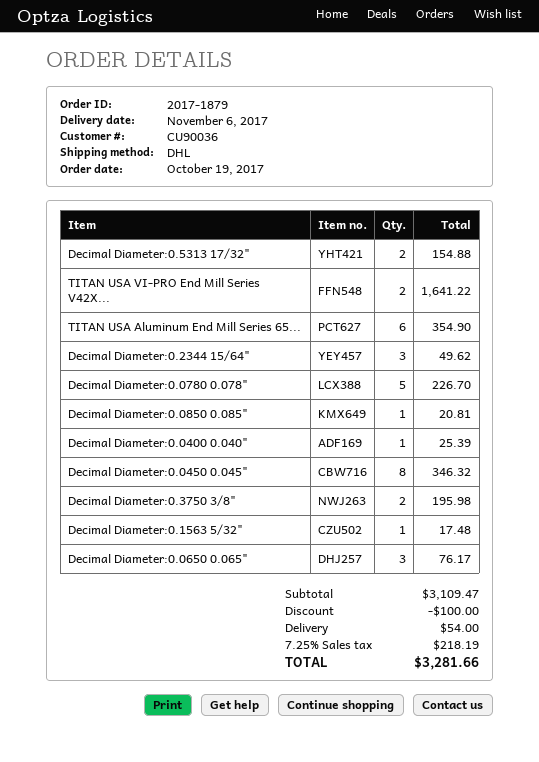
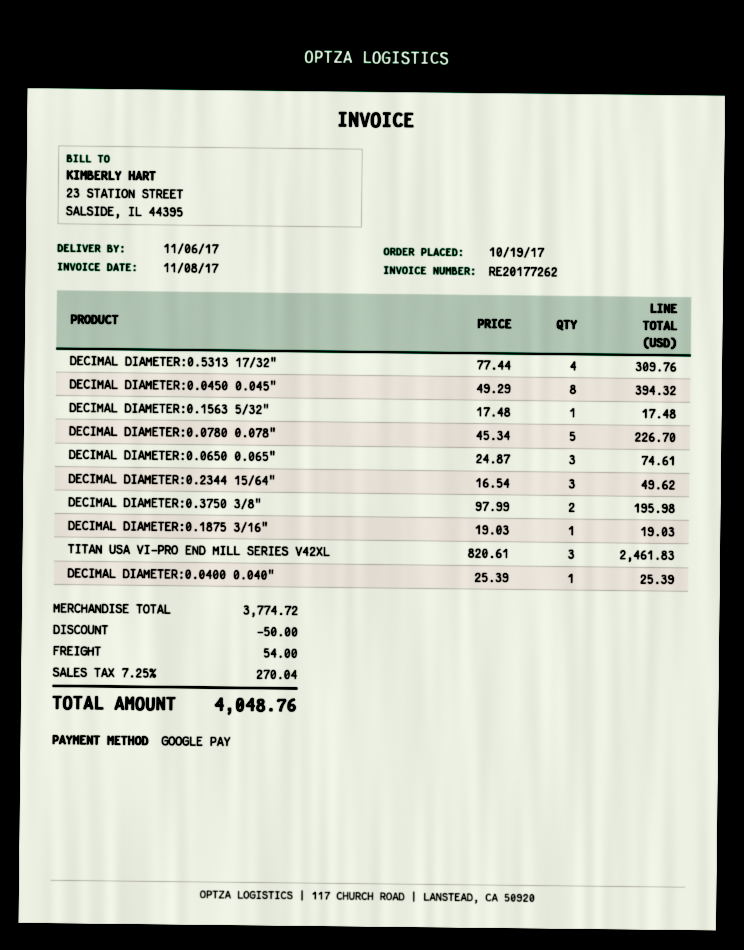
Decimal Diameter:0.5313 17/32": 2 for 154.88 -> 4 for 309.76
TITAN USA VI-PRO End Mill Series V42X...: 2 for 1641.22 -> 3 for 2461.83
TITAN USA Aluminum End Mill Series 65...: 6 for 354.90 -> none
Decimal Diameter:0.0850 0.085": 1 for 20.81 -> none
Decimal Diameter:0.0450 0.045": 8 for 346.32 -> 8 for 394.32
Decimal Diameter:0.0650 0.065": 3 for 76.17 -> 3 for 74.61
DECIMAL DIAMETER:0.1875 3/16": none -> 1 for 19.03
subtotal: 3109.47 -> 3774.72
discount: 100.00 -> 50.00
tax: 7.25% = 218.19 -> 7.25% = 270.04
total: 3281.66 -> 4048.76

